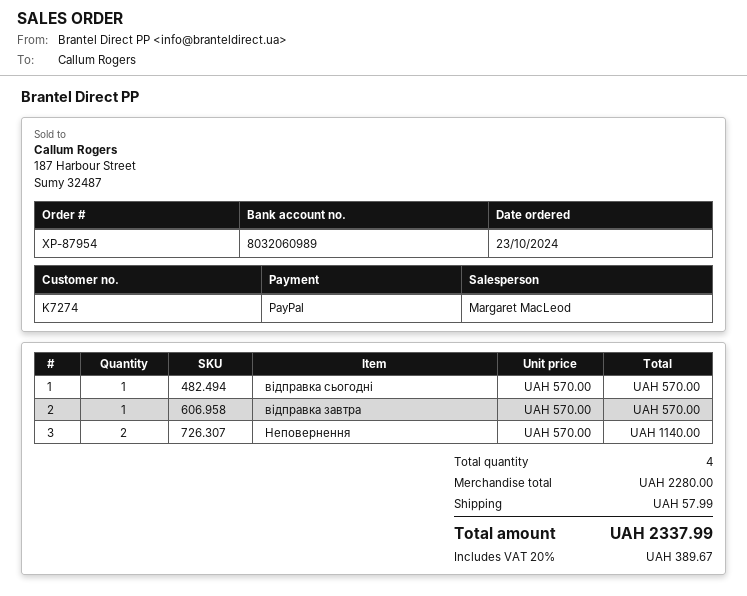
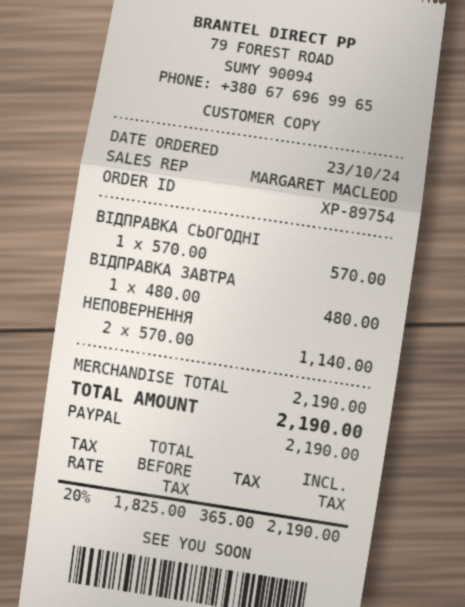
order number: XP-87954 -> XP-89754
відправка завтра: 1 x 570.00 = 570.00 -> 1 x 480.00 = 480.00
subtotal: 2280.00 -> 2190.00
shipping: 57.99 -> none
tax: 20% = 389.67 -> 20% = 365.00
total: 2337.99 -> 2190.00

